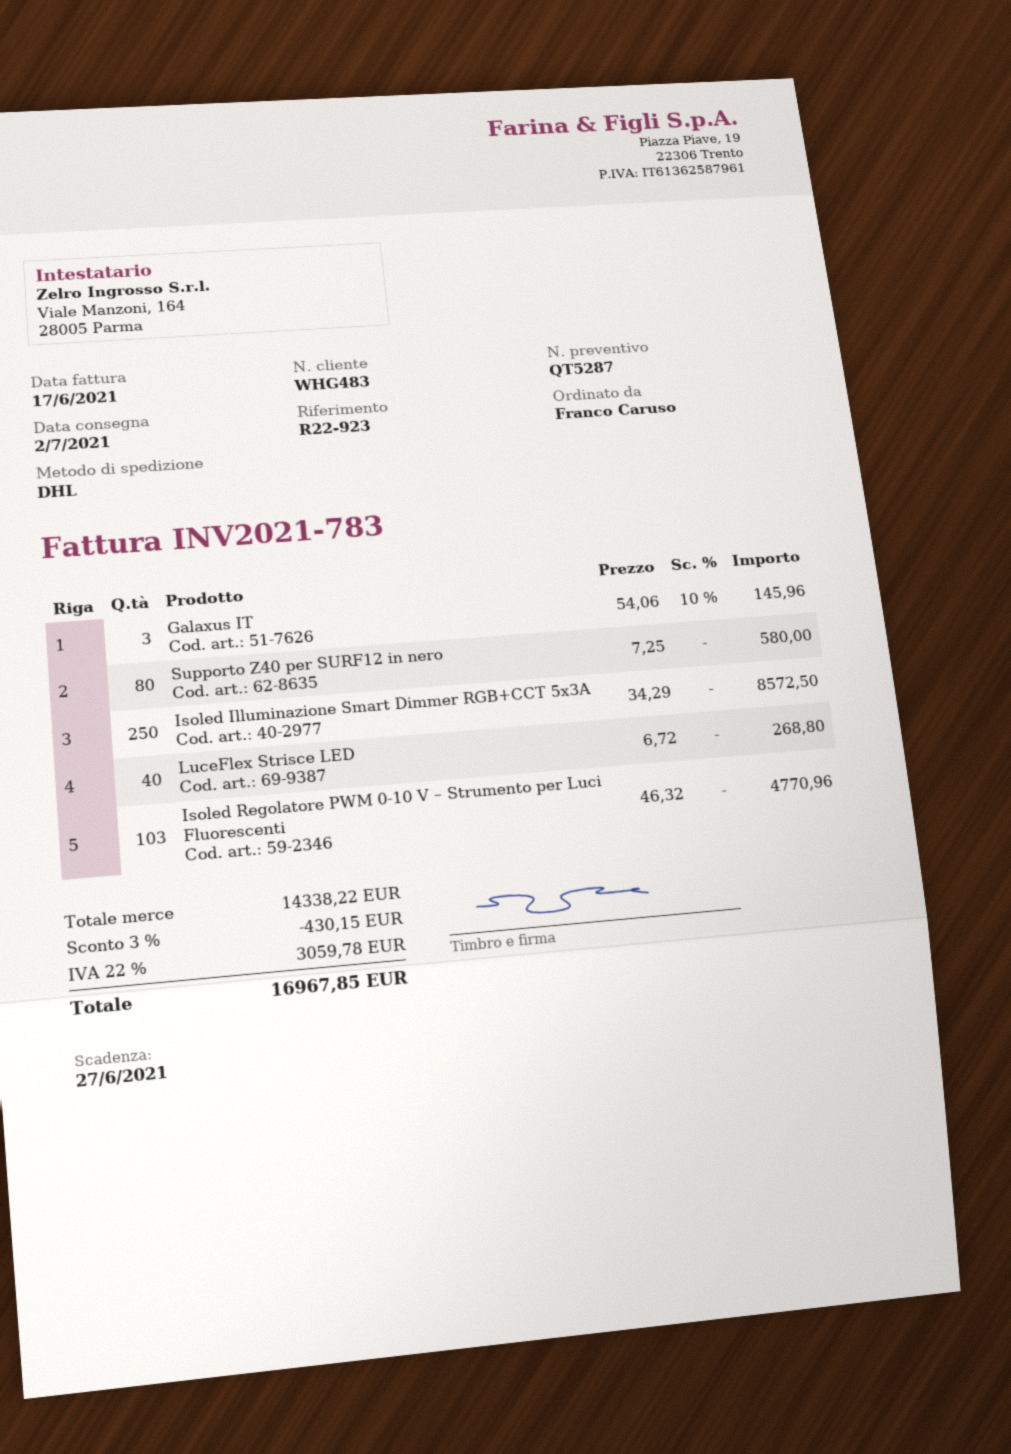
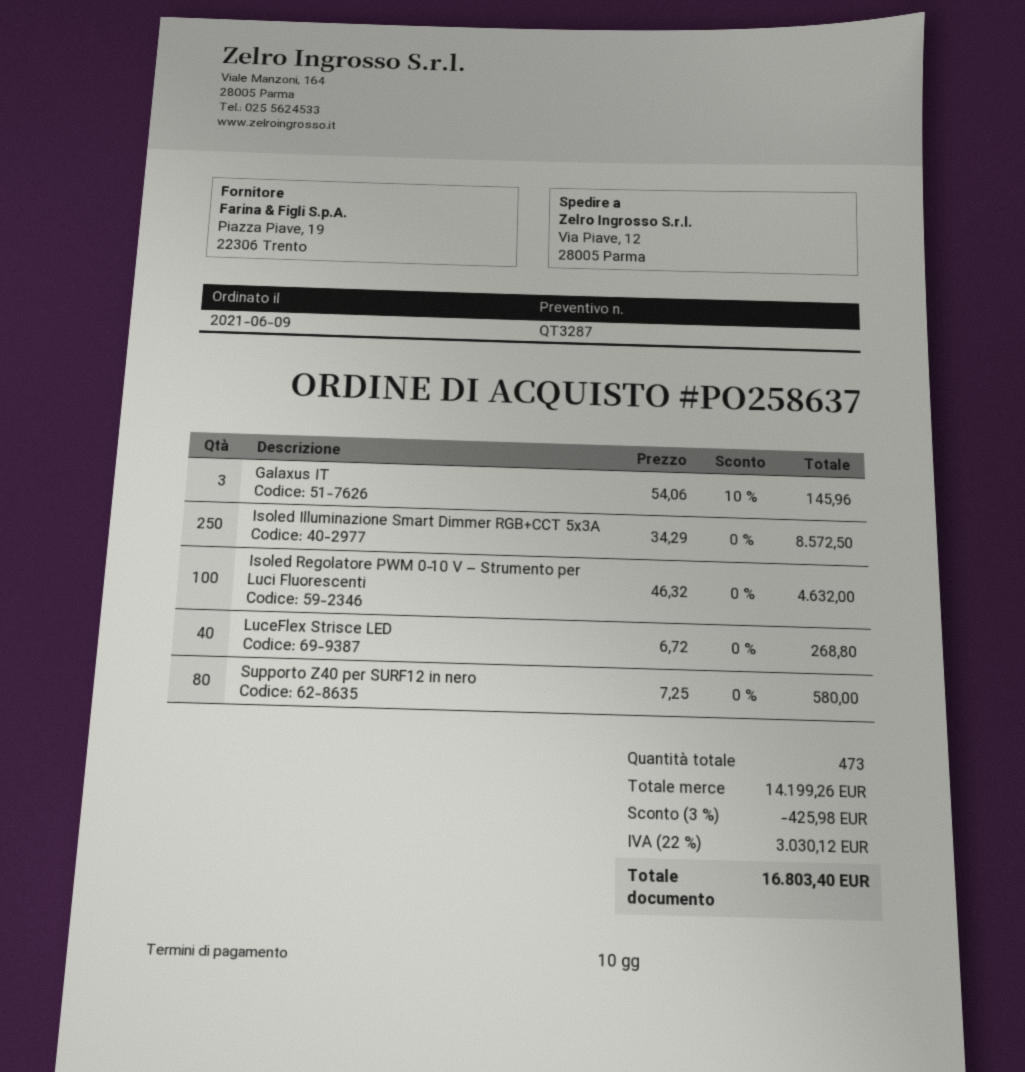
quote number: QT5287 -> QT3287
Isoled Regolatore PWM 0‑10 V – Strumento per Luci Fluorescenti: 103 x 46.32 = 4770.96 -> 100 x 46.32 = 4632.00
subtotal: 14338.22 -> 14199.26
discount: 3% = 430.15 -> 3% = 425.98
tax: 22% = 3059.78 -> 22% = 3030.12
total: 16967.85 -> 16803.40

